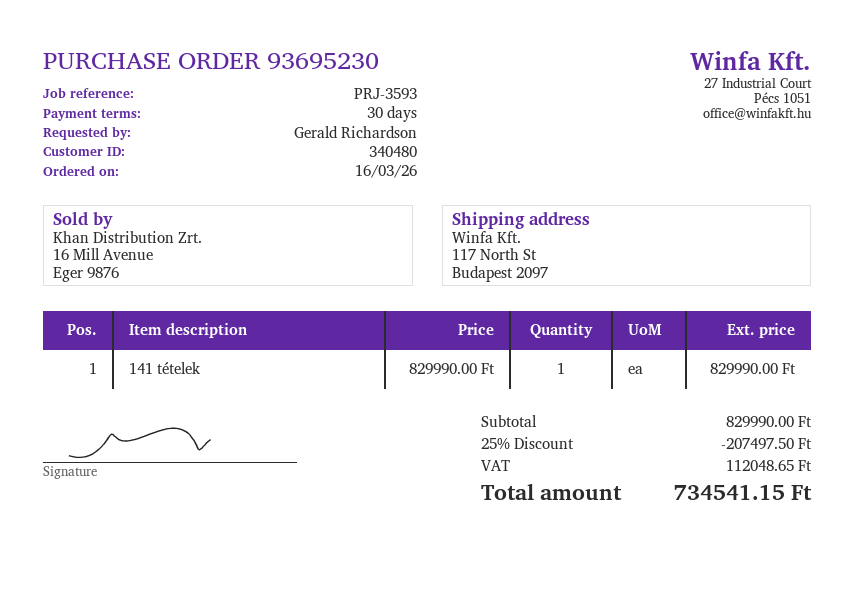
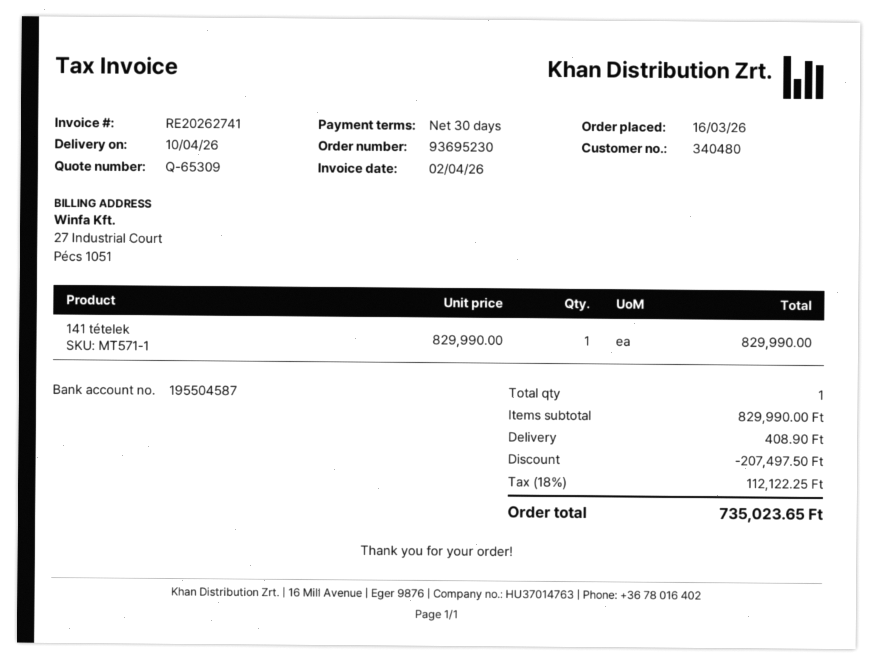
shipping: none -> 408.90
tax: 112048.65 -> 112122.25
total: 734541.15 -> 735023.65

